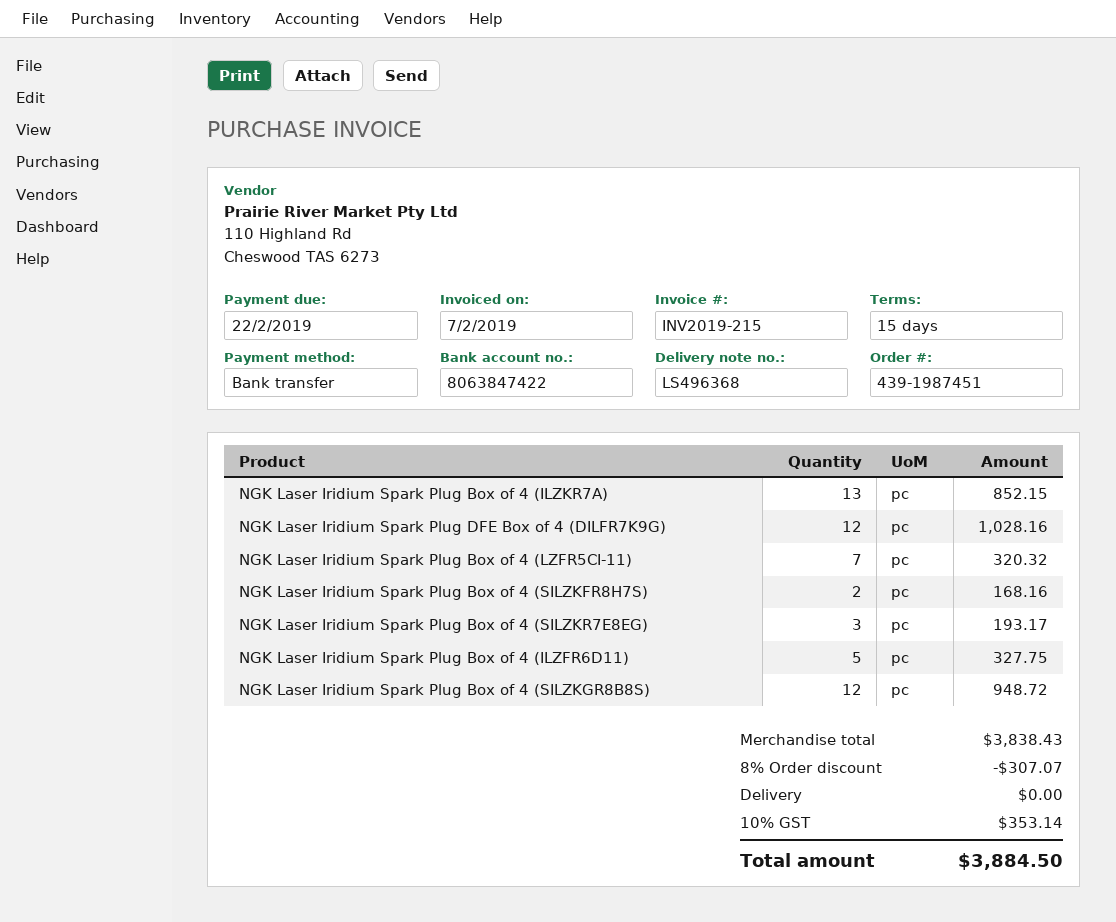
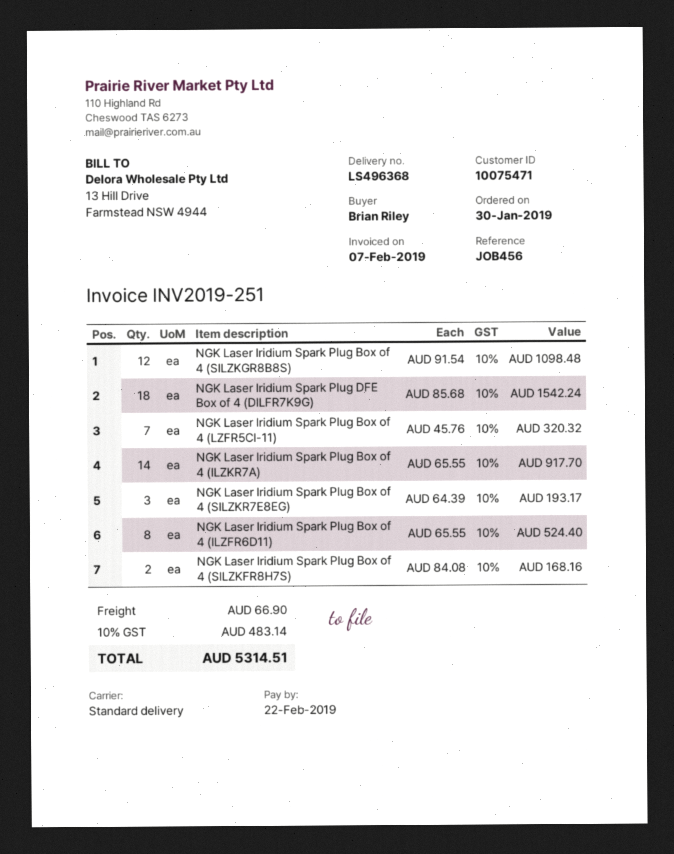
invoice number: INV2019-215 -> INV2019-251
NGK Laser Iridium Spark Plug Box of 4 (ILZKR7A): 13 for 852.15 -> 14 for 917.70
NGK Laser Iridium Spark Plug DFE Box of 4 (DILFR7K9G): 12 for 1028.16 -> 18 for 1542.24
NGK Laser Iridium Spark Plug Box of 4 (ILZFR6D11): 5 for 327.75 -> 8 for 524.40
NGK Laser Iridium Spark Plug Box of 4 (SILZKGR8B8S): 12 for 948.72 -> 12 for 1098.48
discount: 8% = 307.07 -> none
shipping: 0.00 -> 66.90
tax: 10% = 353.14 -> 10% = 483.14
total: 3884.50 -> 5314.51

